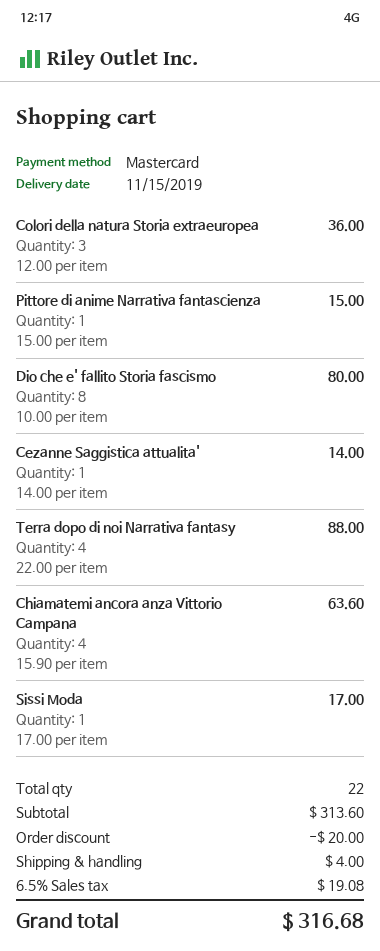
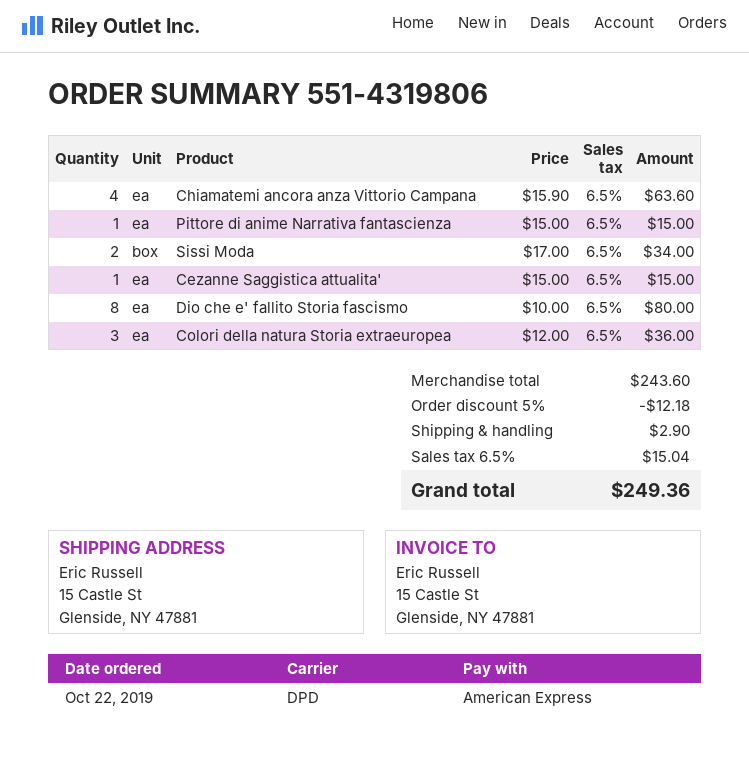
payment method: Mastercard -> American Express
Cezanne Saggistica attualita': 1 x 14.00 = 14.00 -> 1 x 15.00 = 15.00
Terra dopo di noi Narrativa fantasy: 4 x 22.00 = 88.00 -> none
Sissi Moda: 1 x 17.00 = 17.00 -> 2 x 17.00 = 34.00
subtotal: 313.60 -> 243.60
discount: 20.00 -> 12.18
shipping: 4.00 -> 2.90
tax: 6.5% = 19.08 -> 6.5% = 15.04
total: 316.68 -> 249.36

